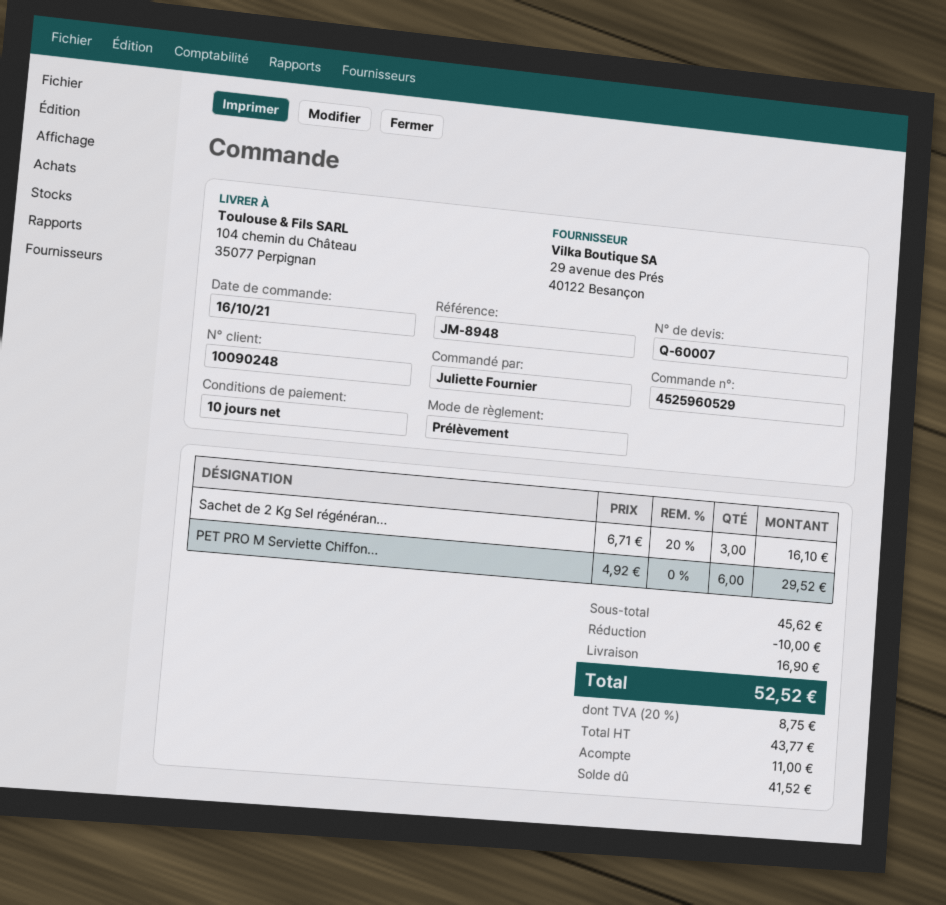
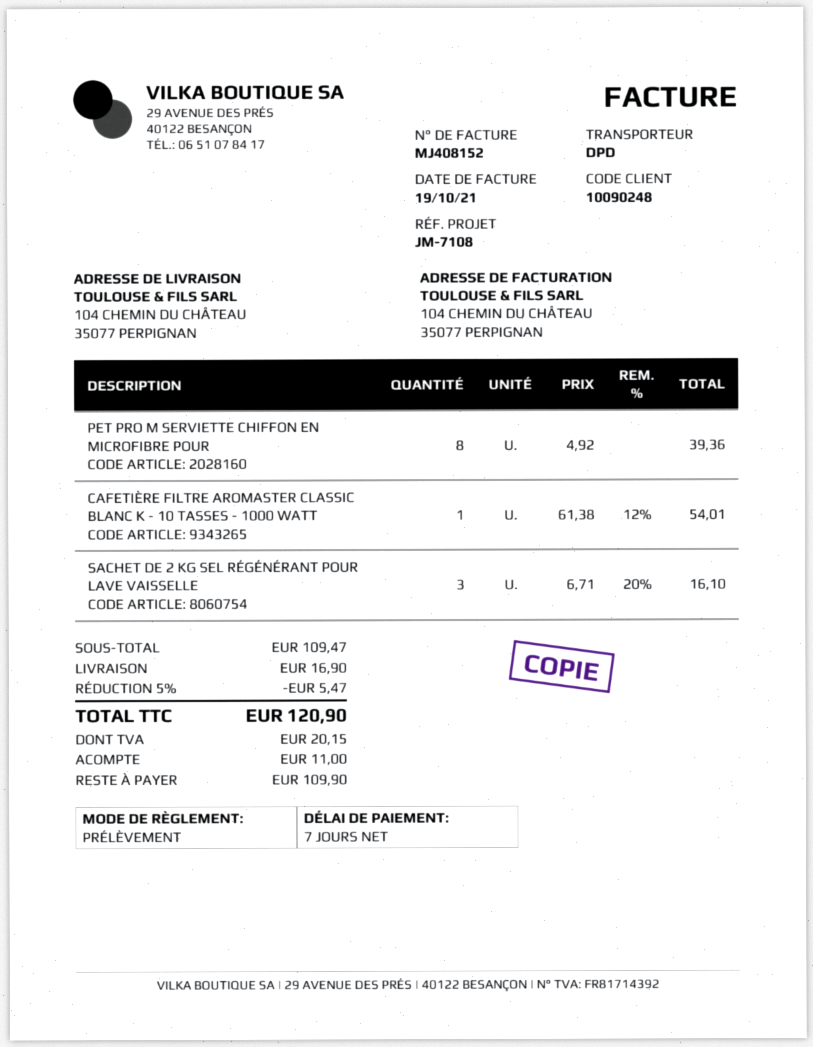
payment terms: 10 days -> 7 days
reference: JM-8948 -> JM-7108
PET PRO M Serviette Chiffon...: 6 x 4.92 = 29.52 -> 8 x 4.92 = 39.36
CAFETIÈRE FILTRE AROMASTER CLASSIC BLANC K - 10 TASSES - 1000 WATT: none -> 1 x 61.38 - 12% = 54.01
subtotal: 45.62 -> 109.47
discount: 10.00 -> 5.47
tax: 8.75 -> 20.15
total: 52.52 -> 120.90
balance: 41.52 -> 109.90

